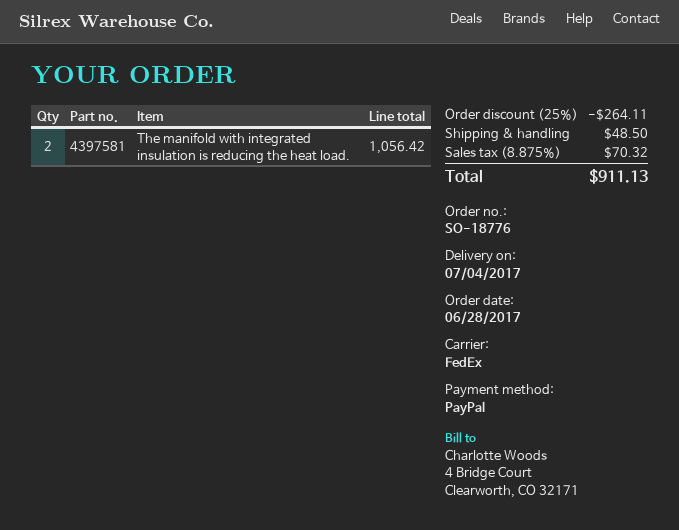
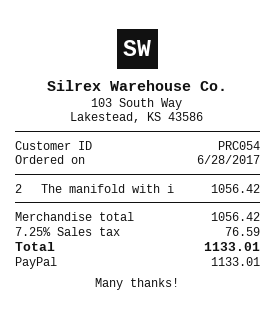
discount: 25% = 264.11 -> none
shipping: 48.50 -> none
tax: 8.875% = 70.32 -> 7.25% = 76.59
total: 911.13 -> 1133.01

